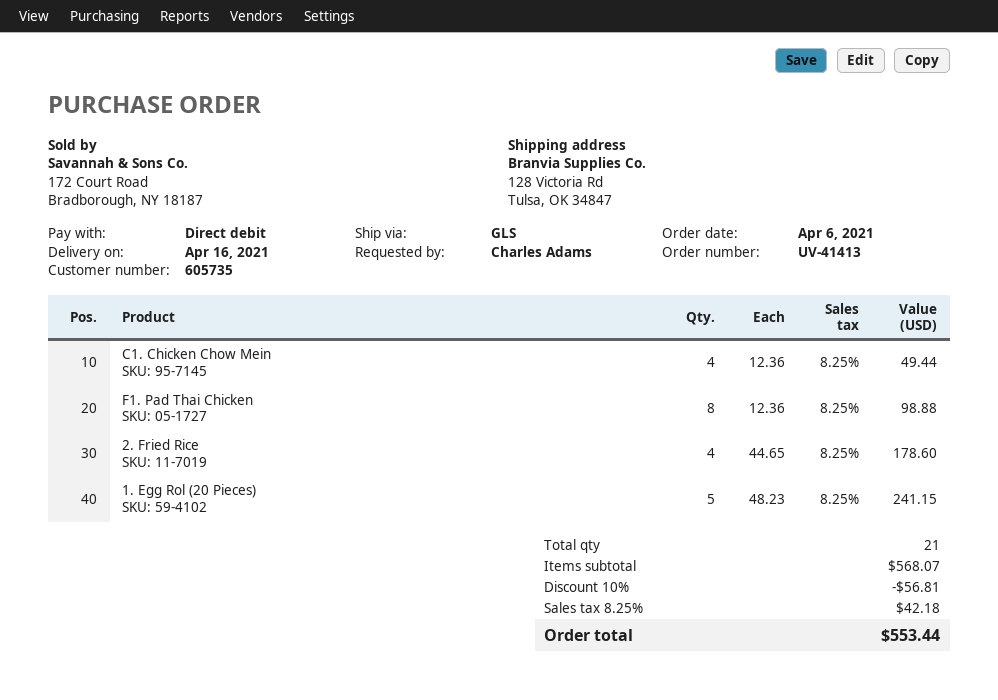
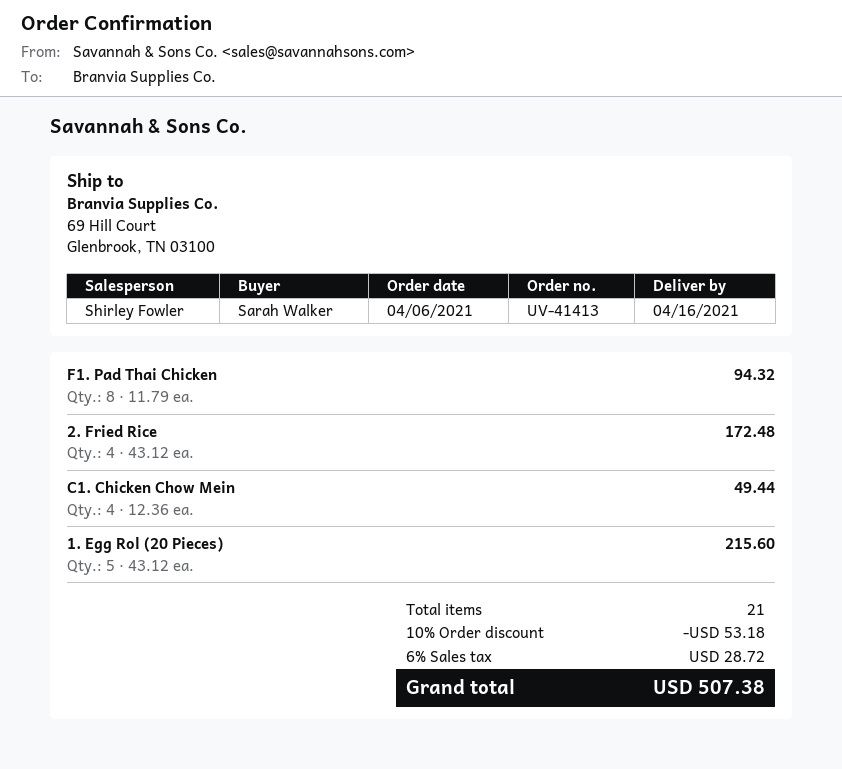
ordered by: Charles Adams -> Sarah Walker
ship to: 128 Victoria Rd, Tulsa, OK 34847 -> 69 Hill Court, Glenbrook, TN 03100
F1. Pad Thai Chicken: 8 x 12.36 = 98.88 -> 8 x 11.79 = 94.32
2. Fried Rice: 4 x 44.65 = 178.60 -> 4 x 43.12 = 172.48
1. Egg Rol (20 Pieces): 5 x 48.23 = 241.15 -> 5 x 43.12 = 215.60
discount: 10% = 56.81 -> 10% = 53.18
tax: 8.25% = 42.18 -> 6% = 28.72
total: 553.44 -> 507.38

